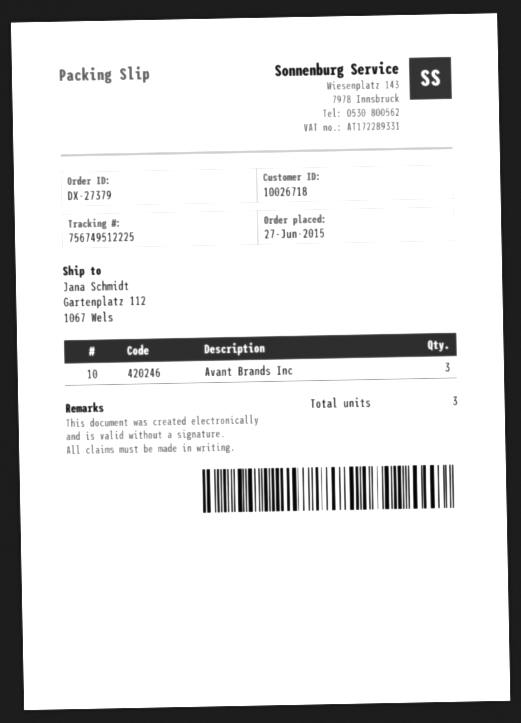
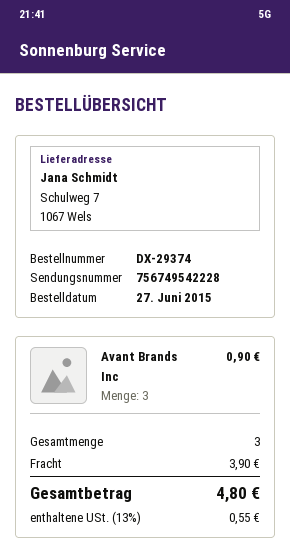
order number: DX-27379 -> DX-29374
tracking number: 756749512225 -> 756749542228
ship to: Gartenplatz 112, 1067 Wels -> Schulweg 7, 1067 Wels

